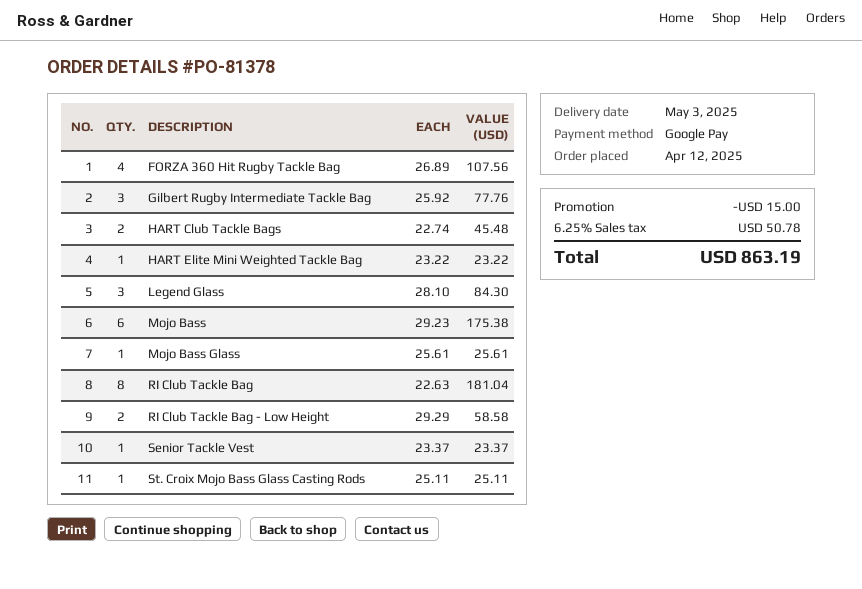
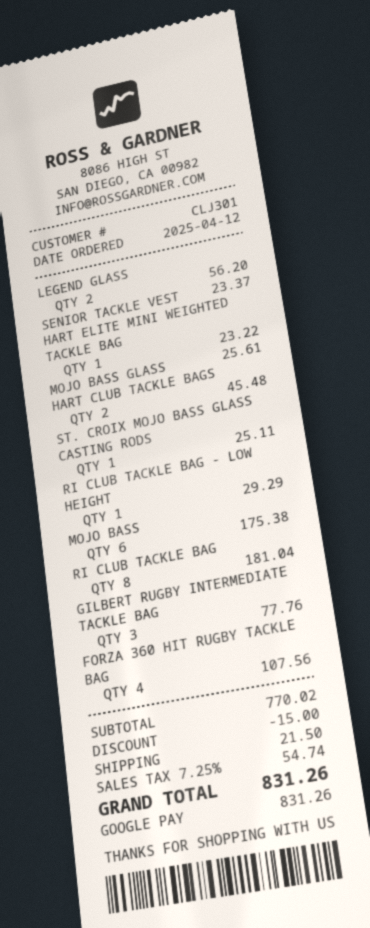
Legend Glass: 3 for 84.30 -> 2 for 56.20
RI Club Tackle Bag - Low Height: 2 for 58.58 -> 1 for 29.29
shipping: none -> 21.50
tax: 6.25% = 50.78 -> 7.25% = 54.74
total: 863.19 -> 831.26

